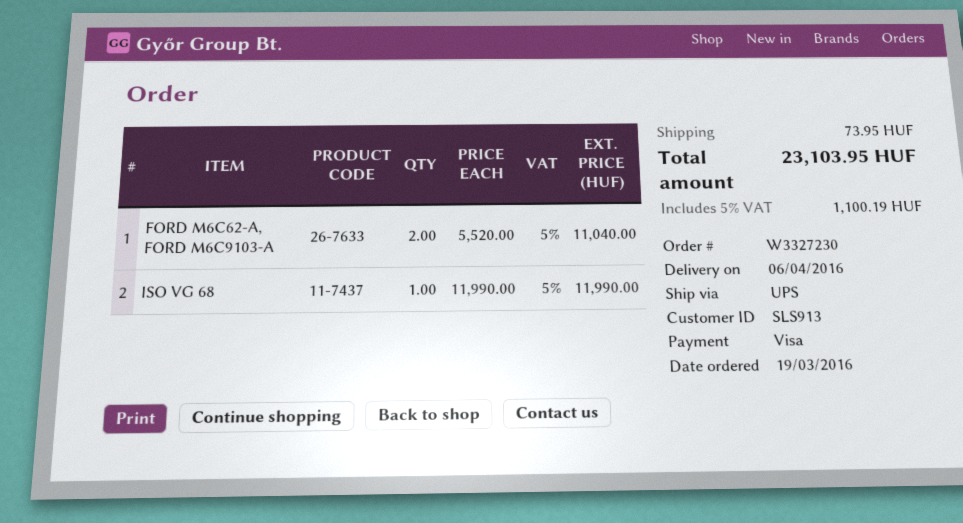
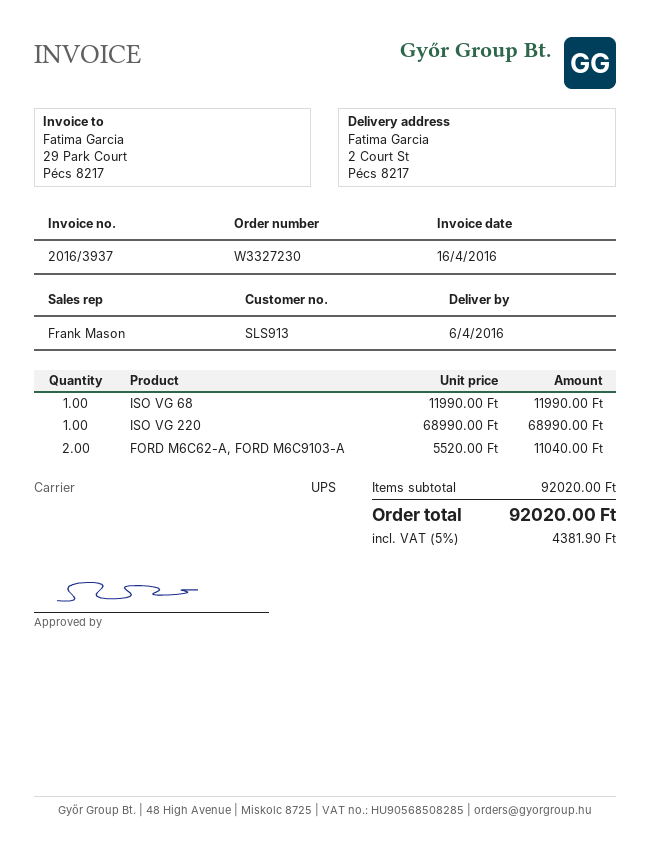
ISO VG 220: none -> 1 x 68990.00 = 68990.00
shipping: 73.95 -> none
tax: 5% = 1100.19 -> 5% = 4381.90
total: 23103.95 -> 92020.00

